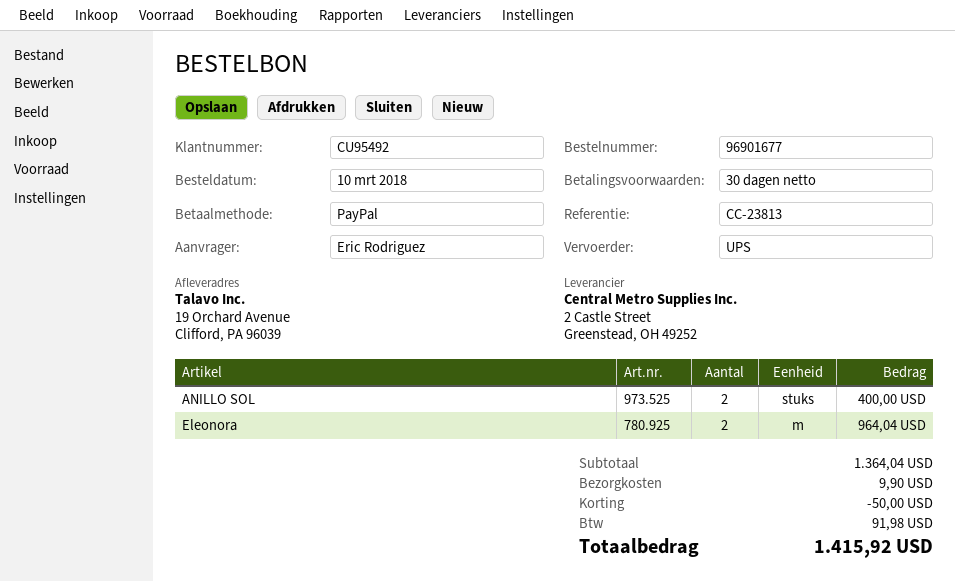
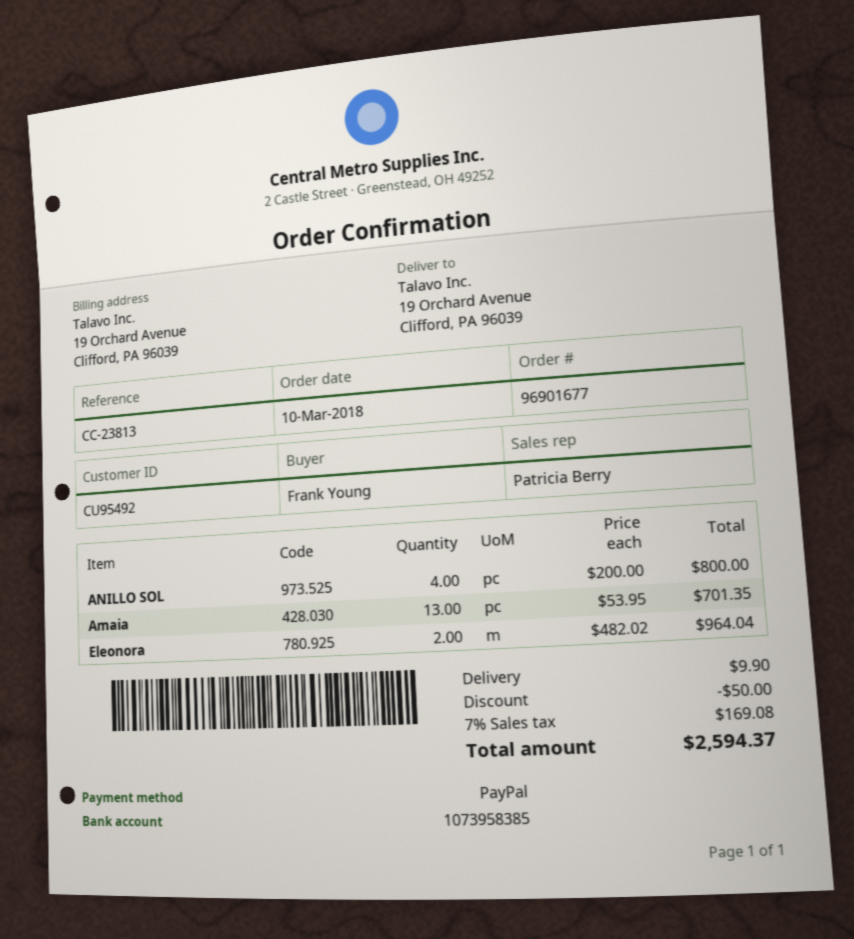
ordered by: Eric Rodriguez -> Frank Young
ANILLO SOL: 2 for 400.00 -> 4 for 800.00
Amaia: none -> 13 for 701.35
tax: 91.98 -> 169.08
total: 1415.92 -> 2594.37

